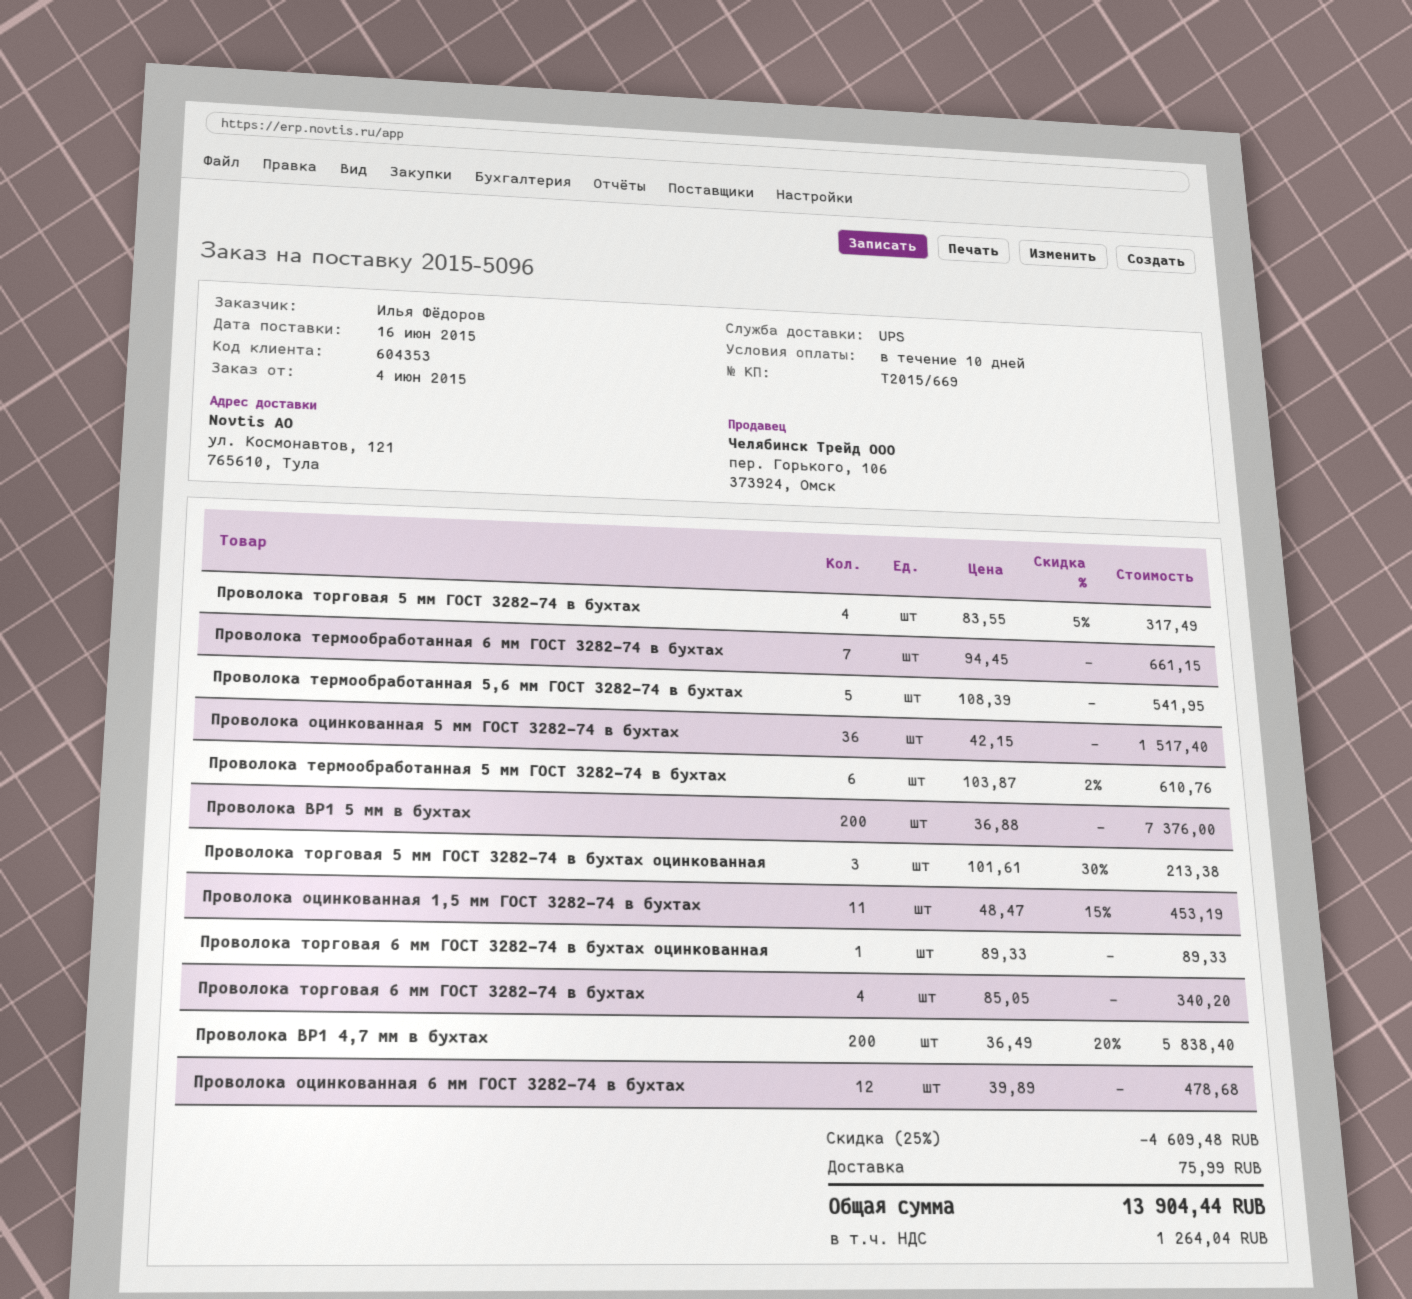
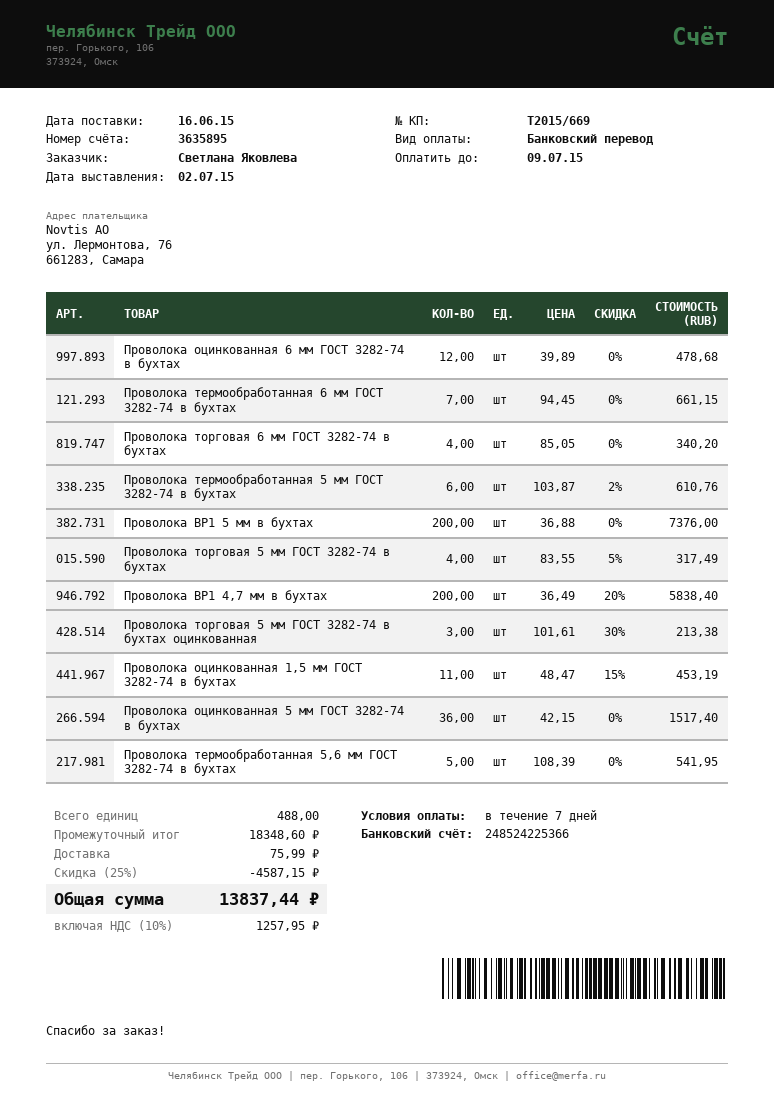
payment terms: 10 days -> 7 days
ordered by: Илья Фёдоров -> Светлана Яковлева
Проволока торговая 6 мм ГОСТ 3282-74 в бухтах оцинкованная: 1 x 89.33 = 89.33 -> none
discount: 25% = 4609.48 -> 25% = 4587.15
tax: 1264.04 -> 1257.95
total: 13904.44 -> 13837.44

